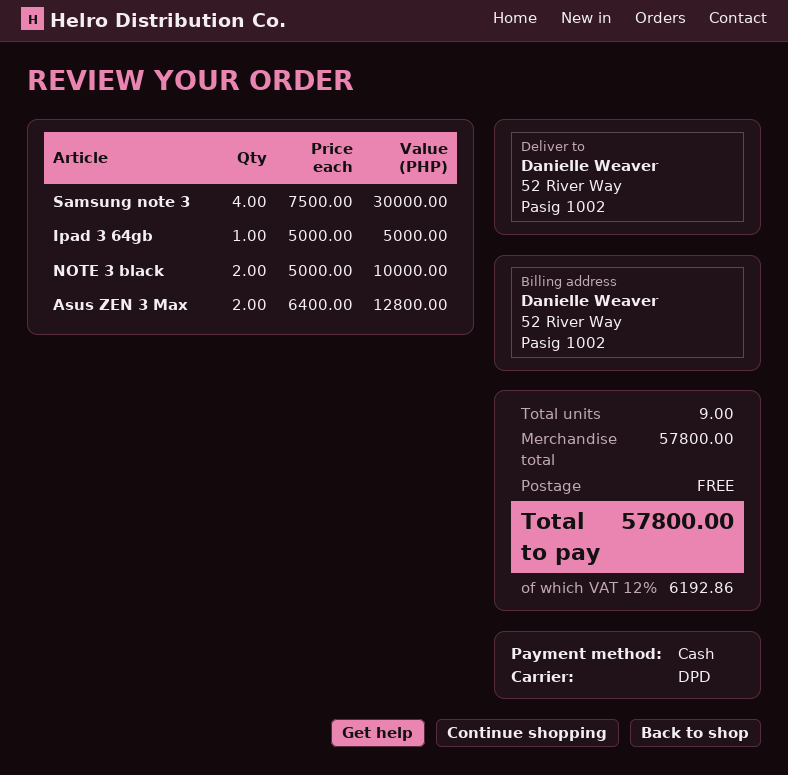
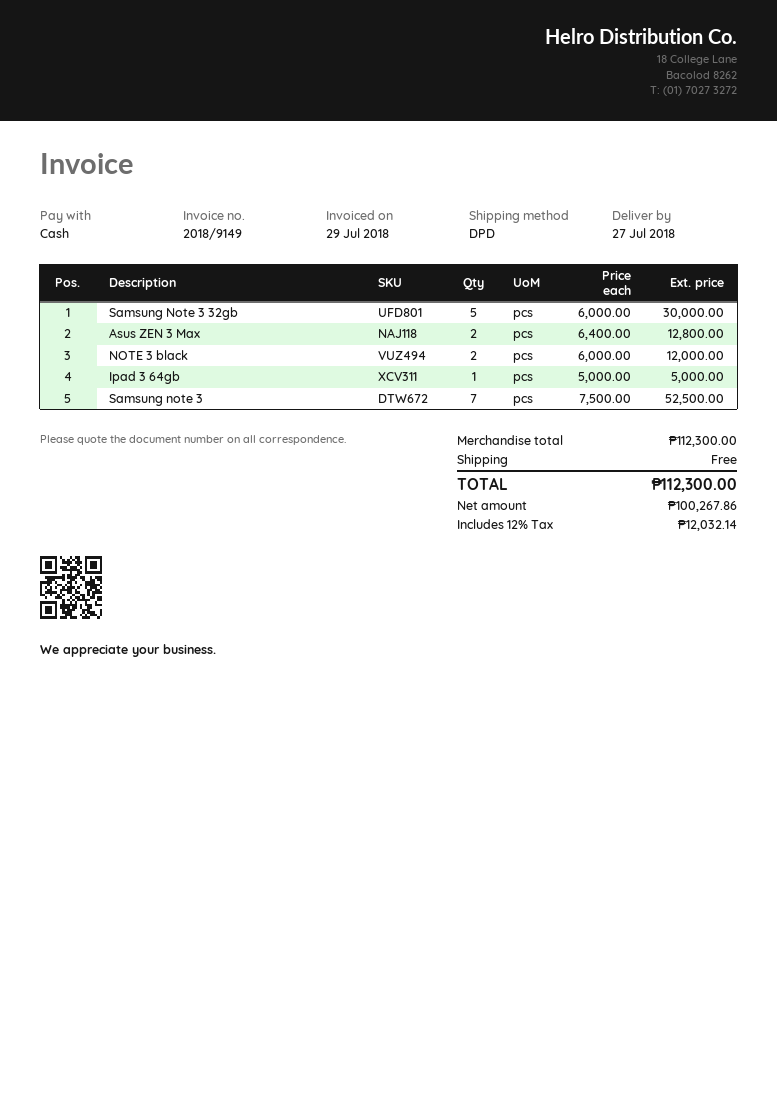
Samsung note 3: 4 x 7500.00 = 30000.00 -> 7 x 7500.00 = 52500.00
NOTE 3 black: 2 x 5000.00 = 10000.00 -> 2 x 6000.00 = 12000.00
Samsung Note 3 32gb: none -> 5 x 6000.00 = 30000.00
subtotal: 57800.00 -> 112300.00
tax: 12% = 6192.86 -> 12% = 12032.14
total: 57800.00 -> 112300.00

